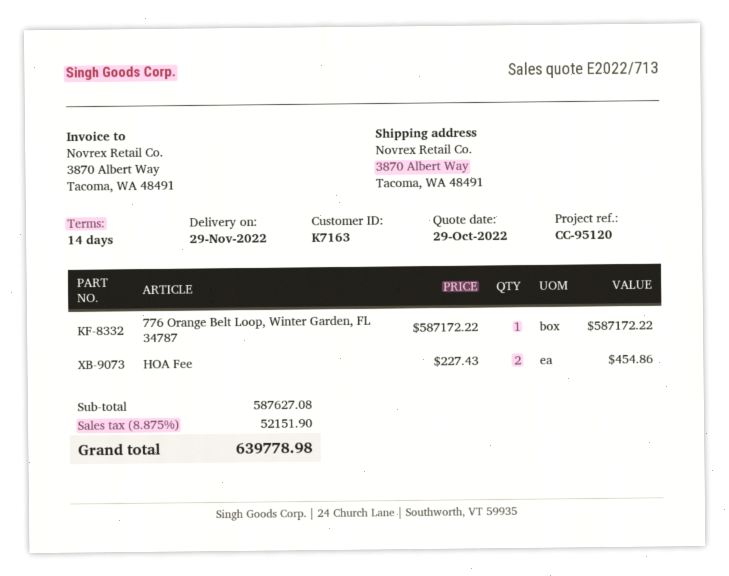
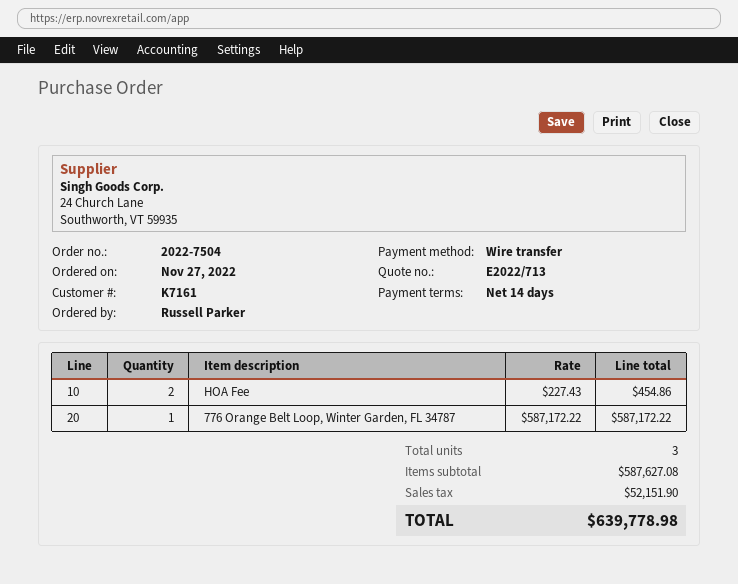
customer number: K7163 -> K7161

